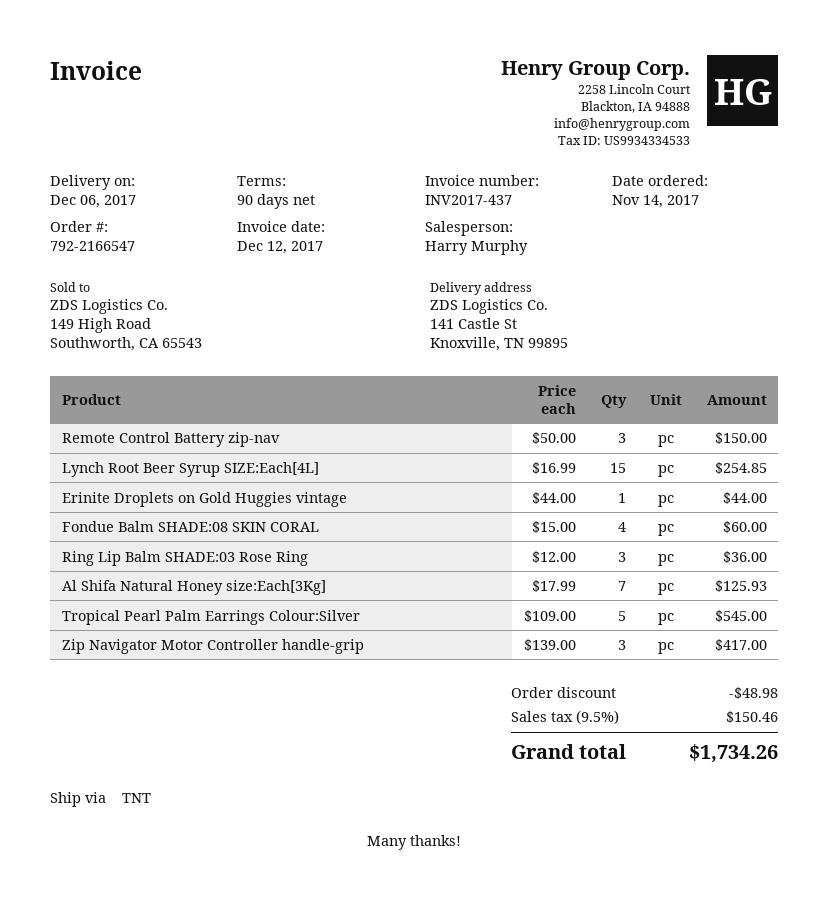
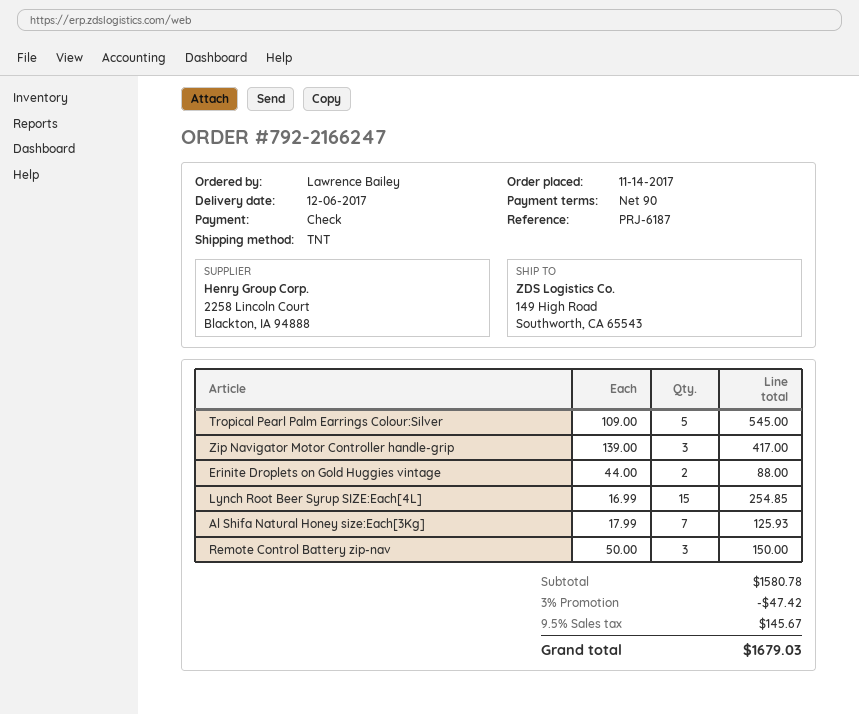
order number: 792-2166547 -> 792-2166247
ship to: 141 Castle St, Knoxville, TN 99895 -> 149 High Road, Southworth, CA 65543
Erinite Droplets on Gold Huggies vintage: 1 x 44.00 = 44.00 -> 2 x 44.00 = 88.00
Fondue Balm SHADE:08 SKIN CORAL: 4 x 15.00 = 60.00 -> none
Ring Lip Balm SHADE:03 Rose Ring: 3 x 12.00 = 36.00 -> none
discount: 48.98 -> 47.42
tax: 9.5% = 150.46 -> 9.5% = 145.67
total: 1734.26 -> 1679.03

